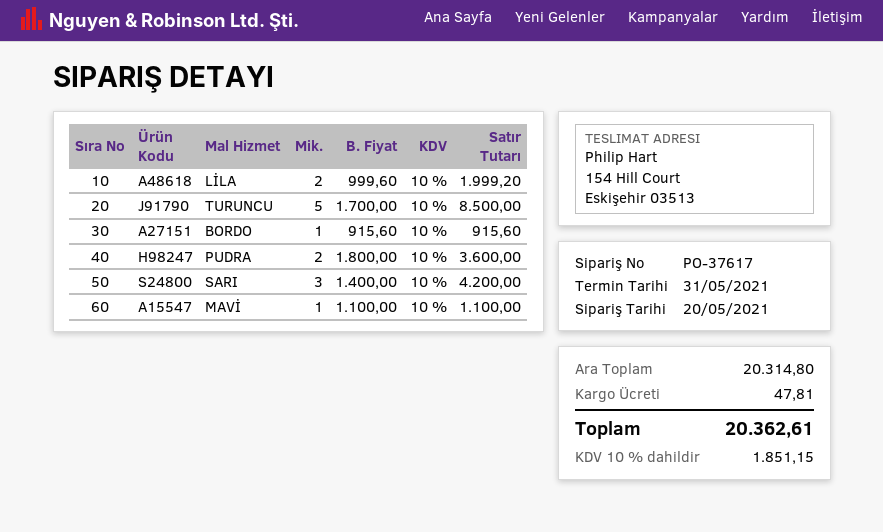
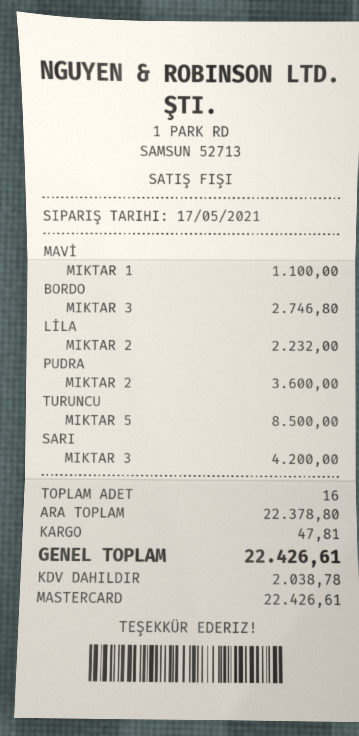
order date: 2021-05-20 -> 2021-05-17
LİLA: 2 for 1999.20 -> 2 for 2232.00
BORDO: 1 for 915.60 -> 3 for 2746.80
subtotal: 20314.80 -> 22378.80
tax: 1851.15 -> 2038.78
total: 20362.61 -> 22426.61

